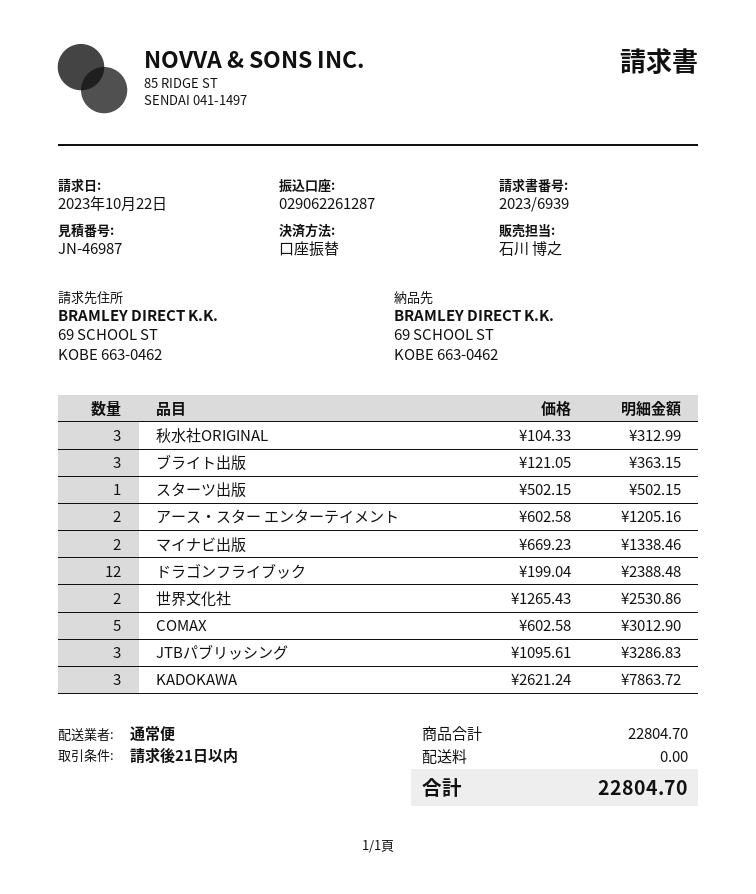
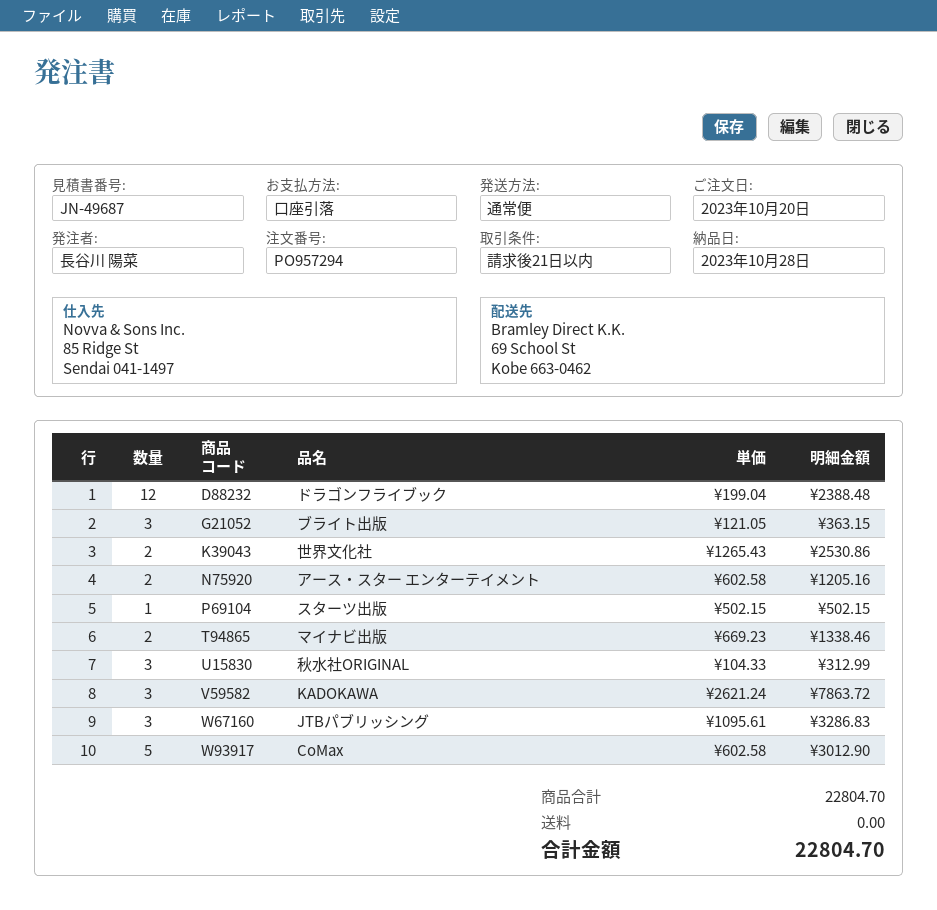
quote number: JN-46987 -> JN-49687

